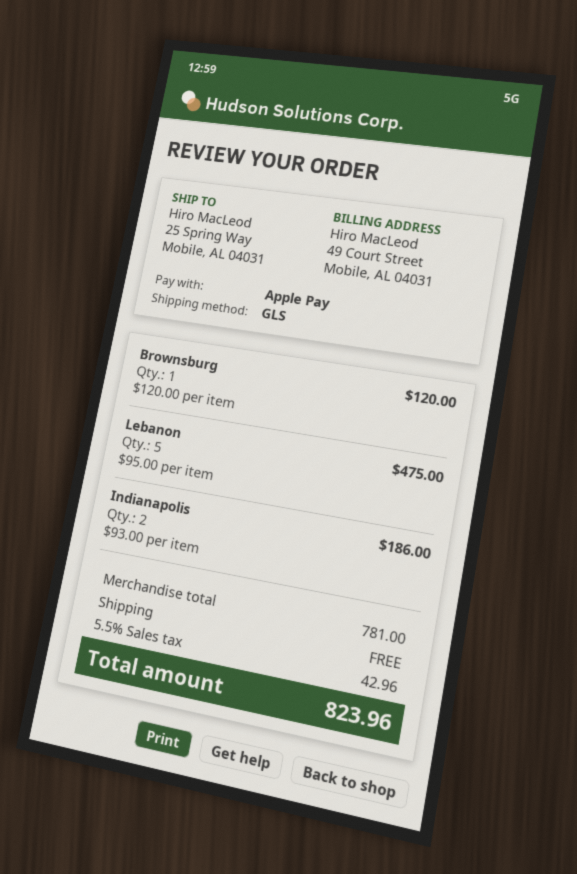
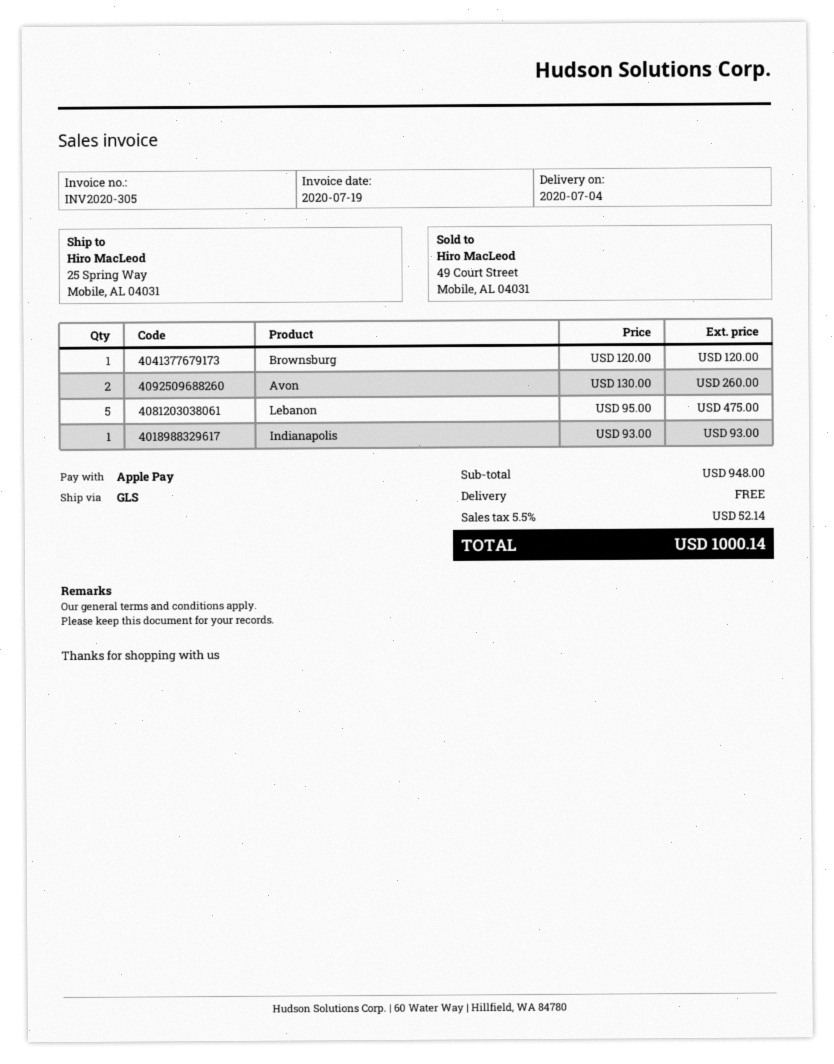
Indianapolis: 2 x 93.00 = 186.00 -> 1 x 93.00 = 93.00
Avon: none -> 2 x 130.00 = 260.00
subtotal: 781.00 -> 948.00
tax: 5.5% = 42.96 -> 5.5% = 52.14
total: 823.96 -> 1000.14

